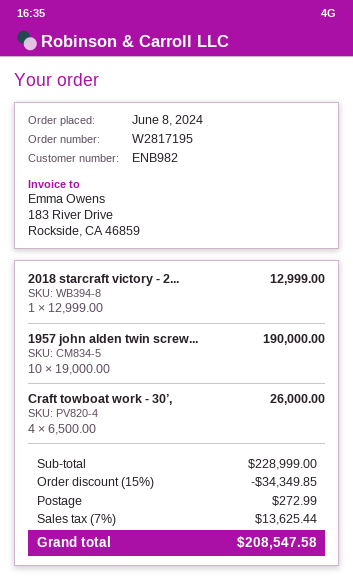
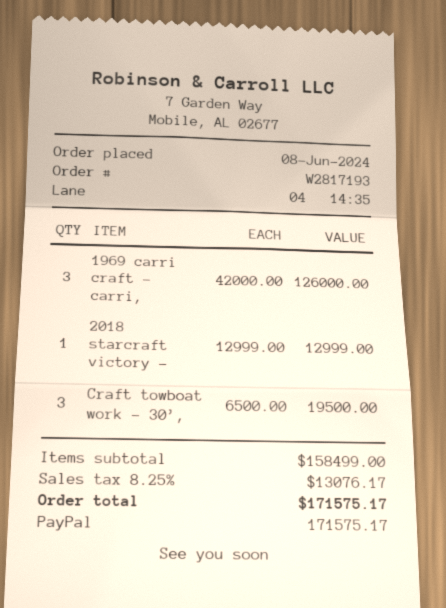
order number: W2817195 -> W2817193
1957 john alden twin screw...: 10 x 19000.00 = 190000.00 -> none
Craft towboat work - 30’,: 4 x 6500.00 = 26000.00 -> 3 x 6500.00 = 19500.00
1969 carri craft - carri,: none -> 3 x 42000.00 = 126000.00
subtotal: 228999.00 -> 158499.00
discount: 15% = 34349.85 -> none
shipping: 272.99 -> none
tax: 7% = 13625.44 -> 8.25% = 13076.17
total: 208547.58 -> 171575.17

